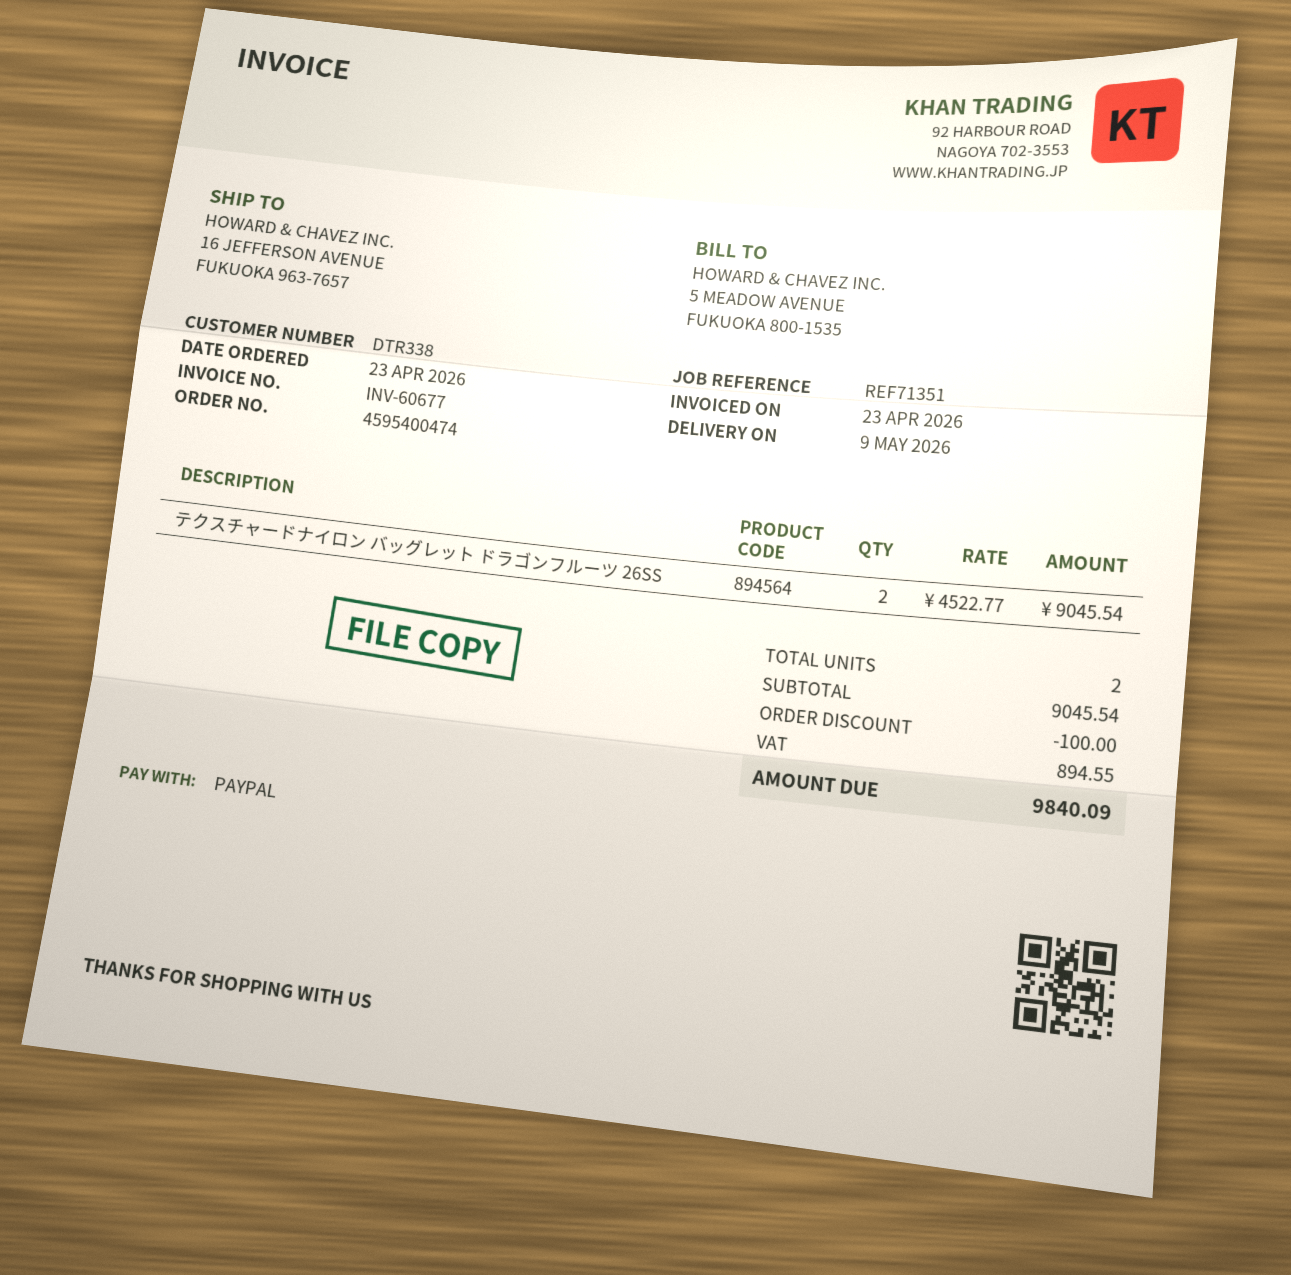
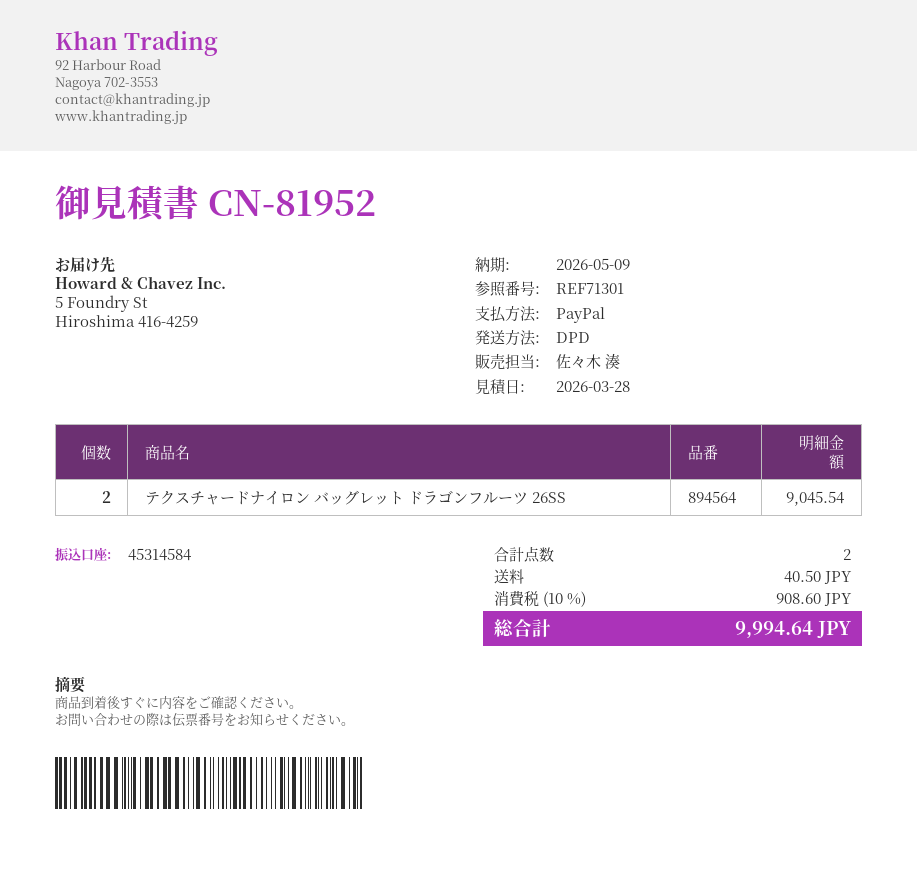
reference: REF71351 -> REF71301
ship to: 16 JEFFERSON AVENUE, FUKUOKA 963-7657 -> 5 Foundry St, Hiroshima 416-4259
discount: 100.00 -> none
shipping: none -> 40.50
tax: 894.55 -> 908.60
total: 9840.09 -> 9994.64

